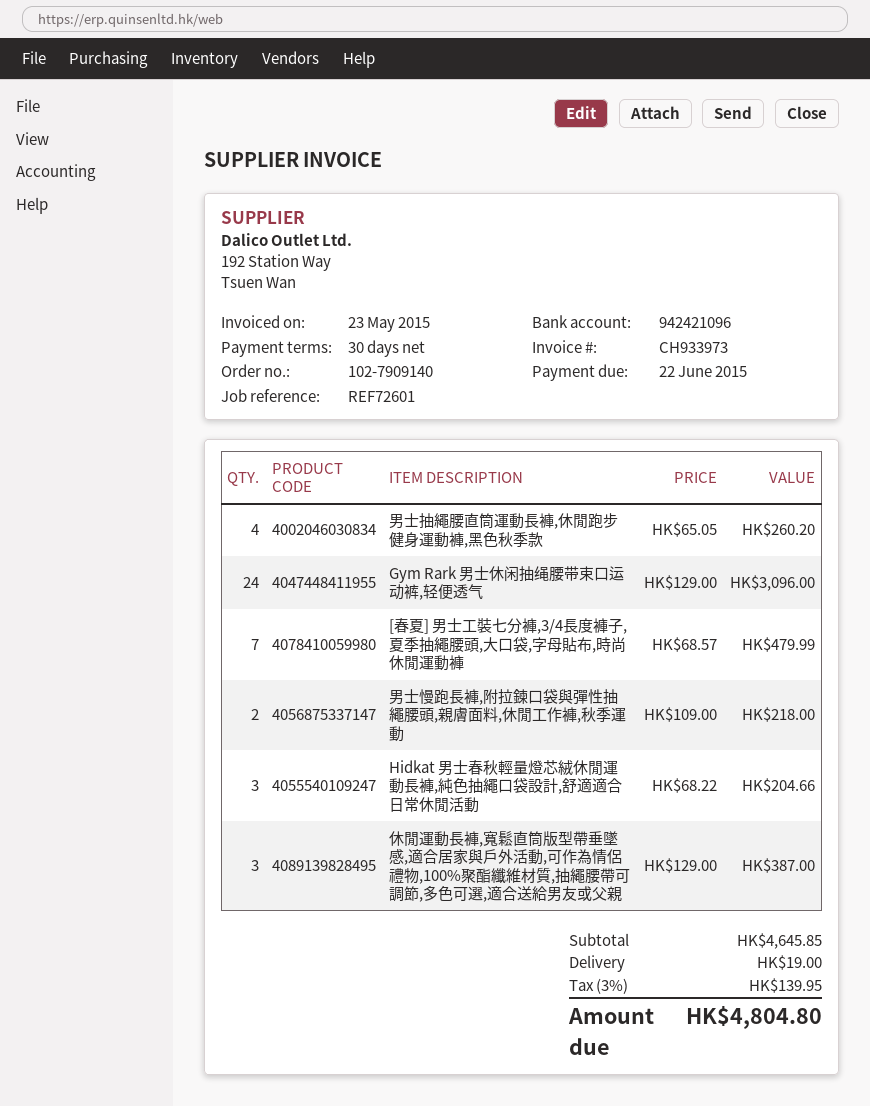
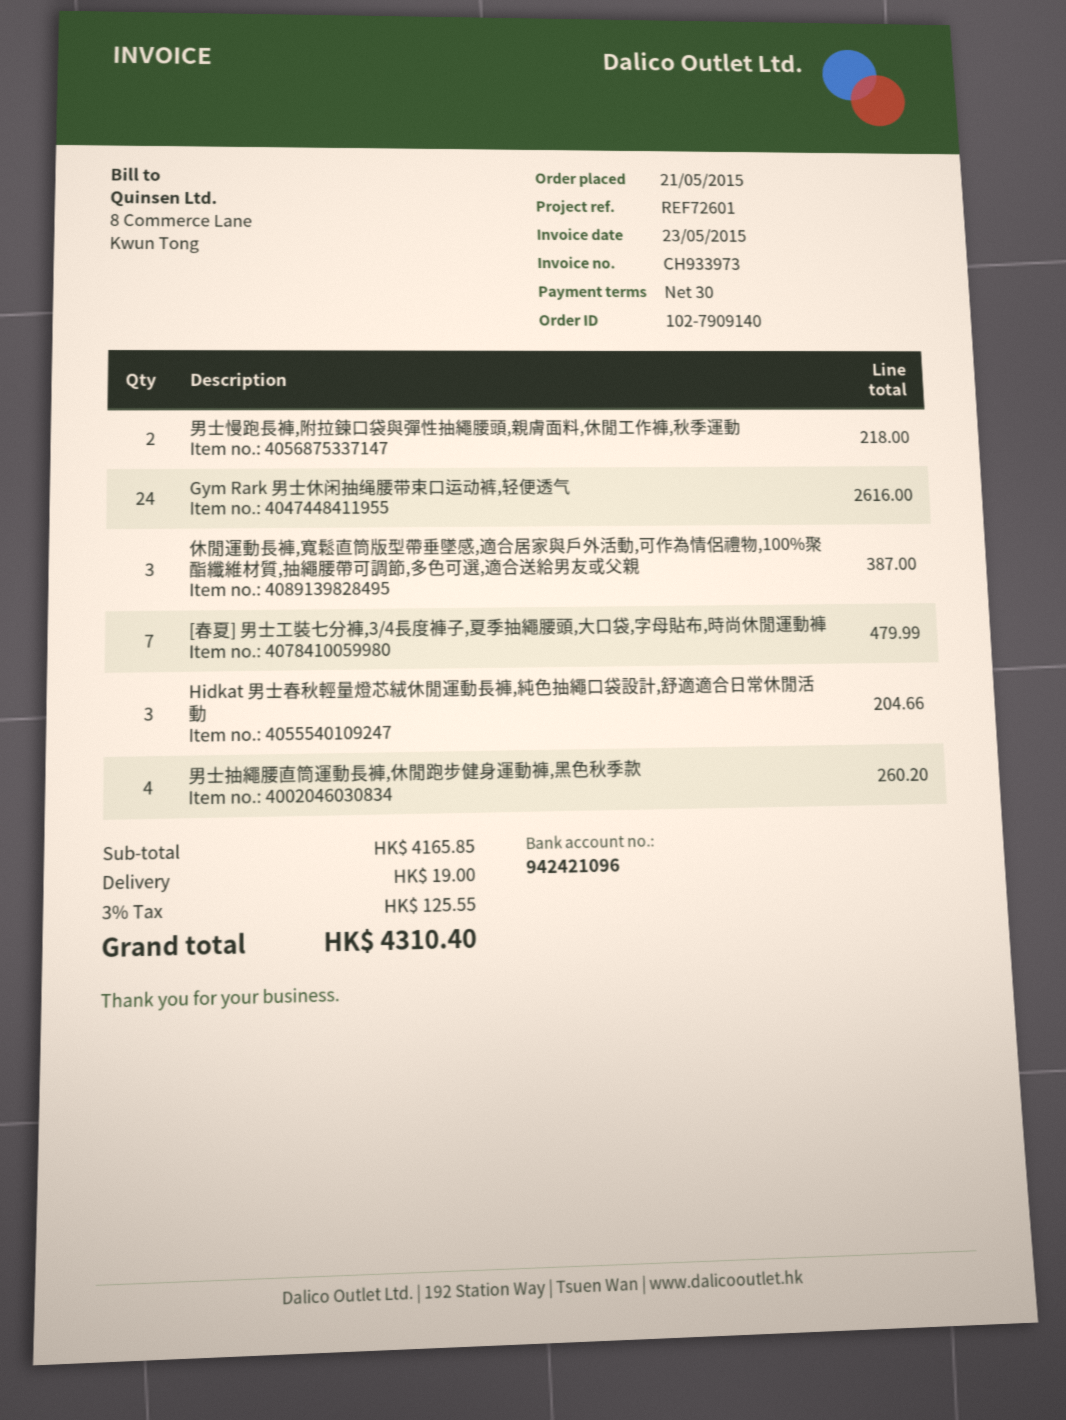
Gym Rark 男士休闲抽绳腰带束口运动裤,轻便透气: 24 for 3096.00 -> 24 for 2616.00
subtotal: 4645.85 -> 4165.85
tax: 3% = 139.95 -> 3% = 125.55
total: 4804.80 -> 4310.40

